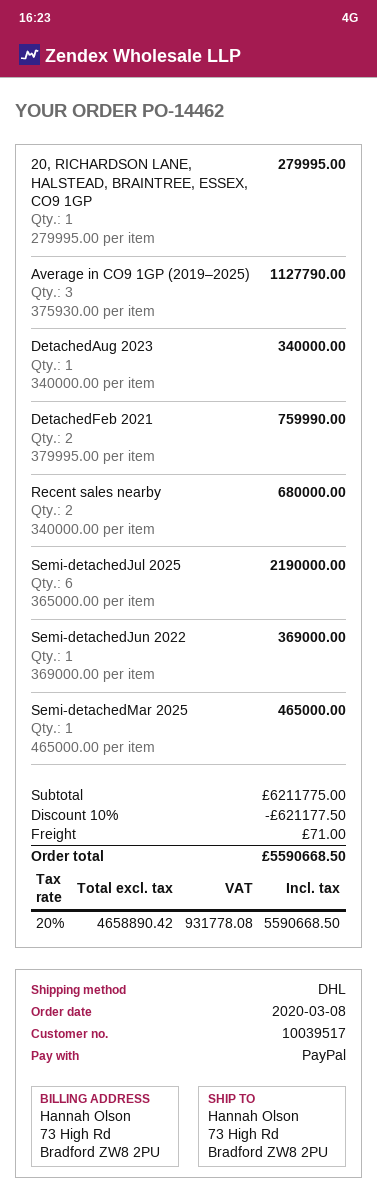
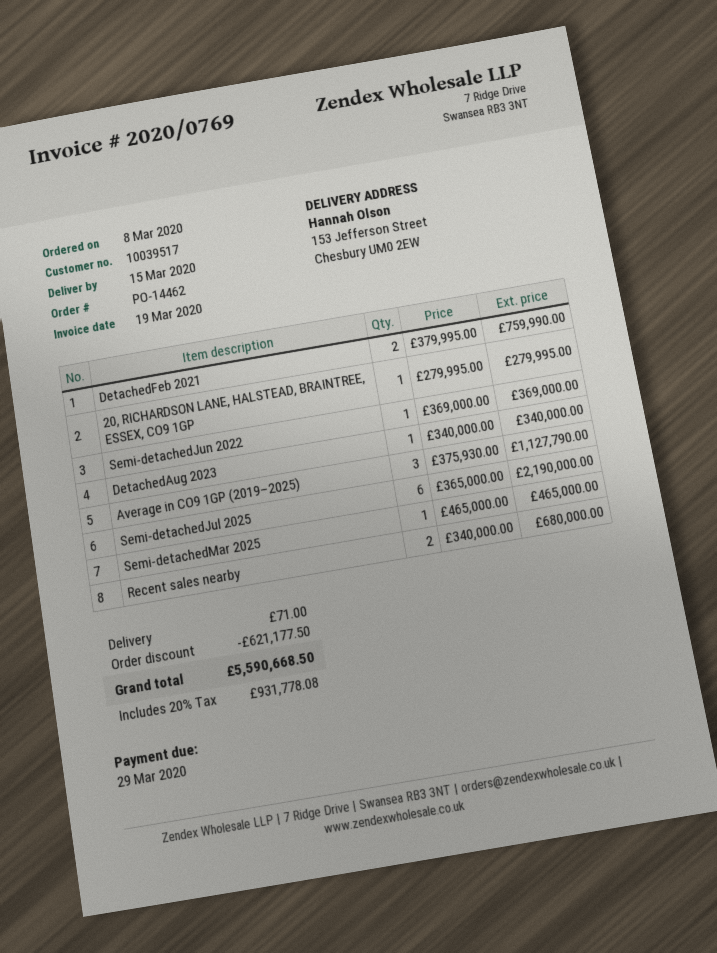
ship to: 73 High Rd, Bradford ZW8 2PU -> 153 Jefferson Street, Chesbury UM0 2EW

